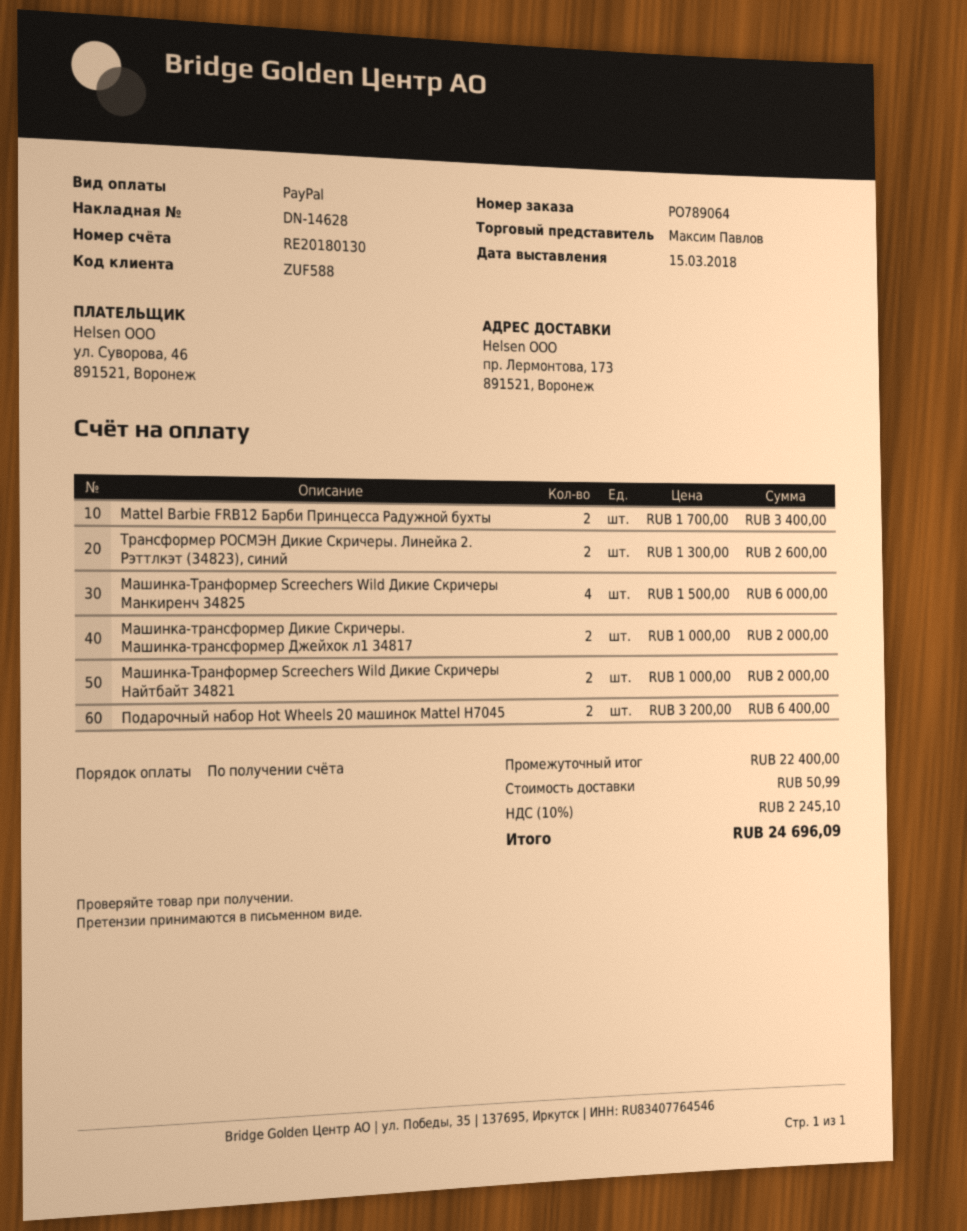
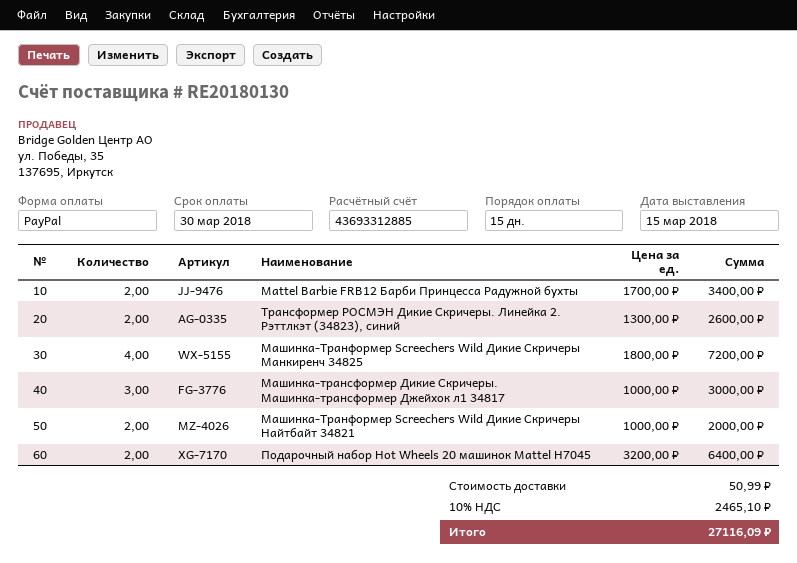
payment terms: on receipt -> 15 days
Машинка-Транформер Screechers Wild Дикие Скричеры Манкиренч 34825: 4 x 1500.00 = 6000.00 -> 4 x 1800.00 = 7200.00
Машинка-трансформер Дикие Скричеры. Машинка-трансформер Джейхок л1 34817: 2 x 1000.00 = 2000.00 -> 3 x 1000.00 = 3000.00
tax: 10% = 2245.10 -> 10% = 2465.10
total: 24696.09 -> 27116.09

